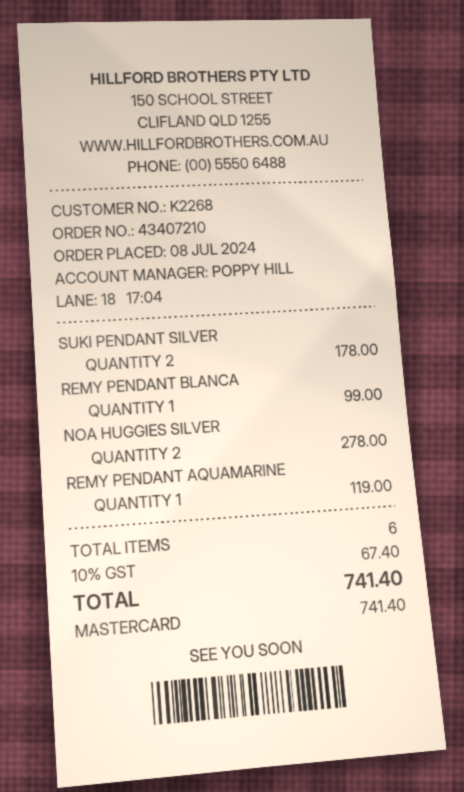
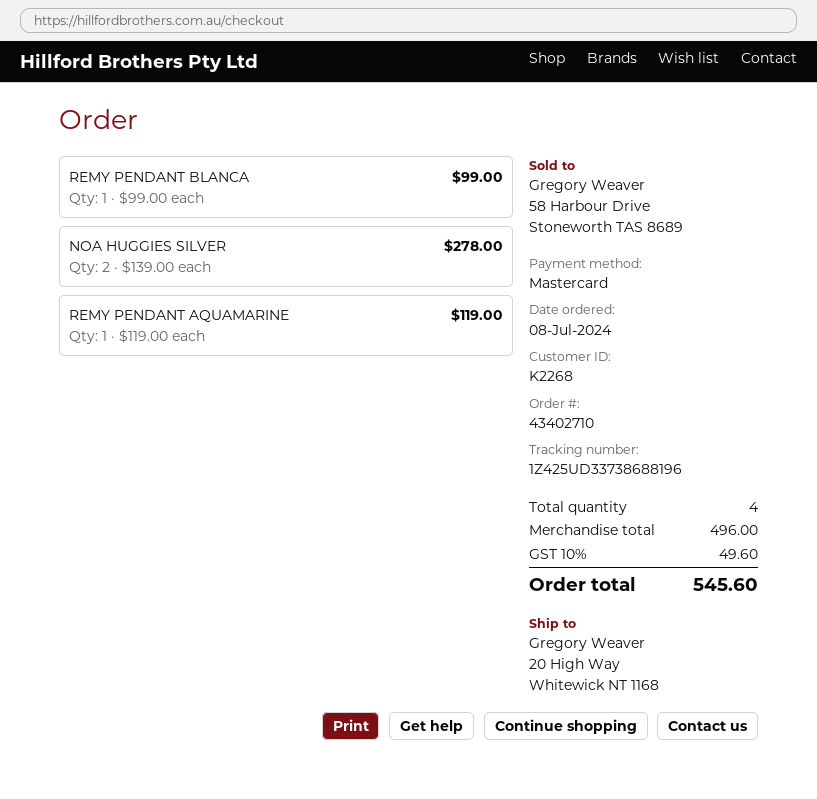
order number: 43407210 -> 43402710
SUKI PENDANT SILVER: 2 for 178.00 -> none
total quantity: 6 -> 4
tax: 10% = 67.40 -> 10% = 49.60
total: 741.40 -> 545.60

